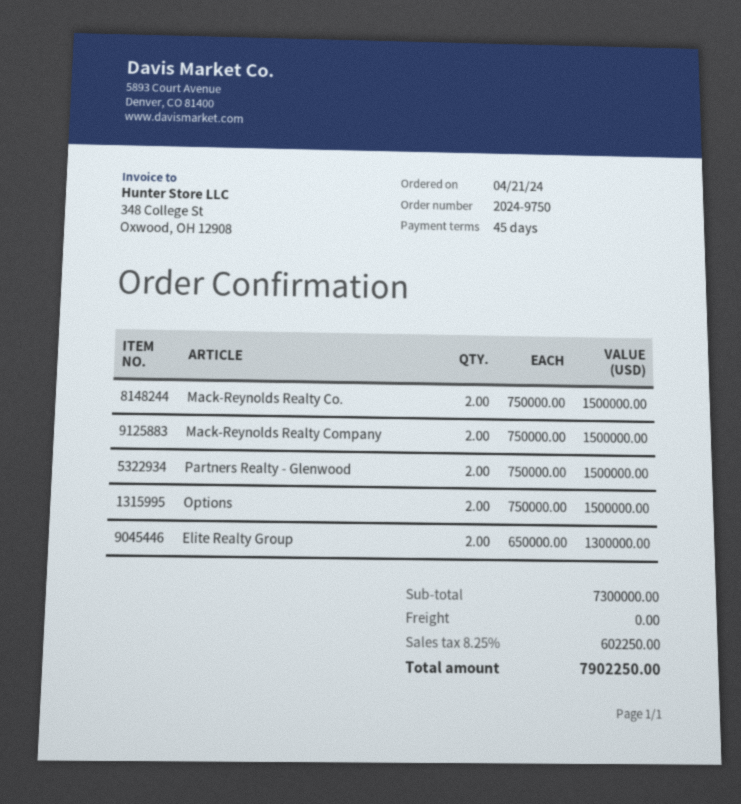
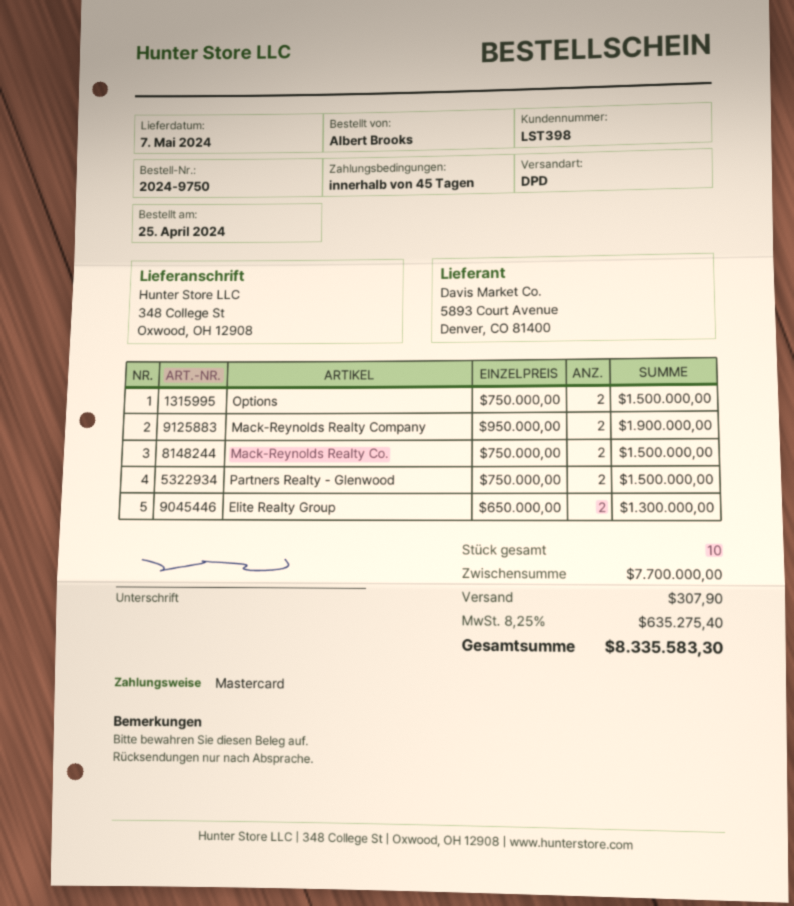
order date: 2024-04-21 -> 2024-04-25
Mack-Reynolds Realty Company: 2 x 750000.00 = 1500000.00 -> 2 x 950000.00 = 1900000.00
subtotal: 7300000.00 -> 7700000.00
shipping: 0.00 -> 307.90
tax: 8.25% = 602250.00 -> 8.25% = 635275.40
total: 7902250.00 -> 8335583.30

